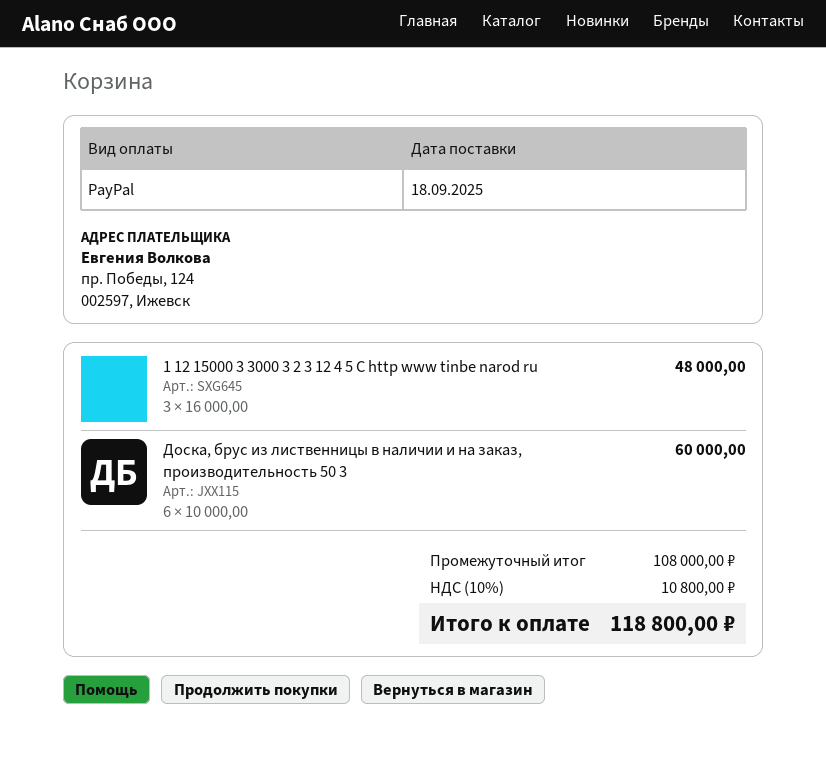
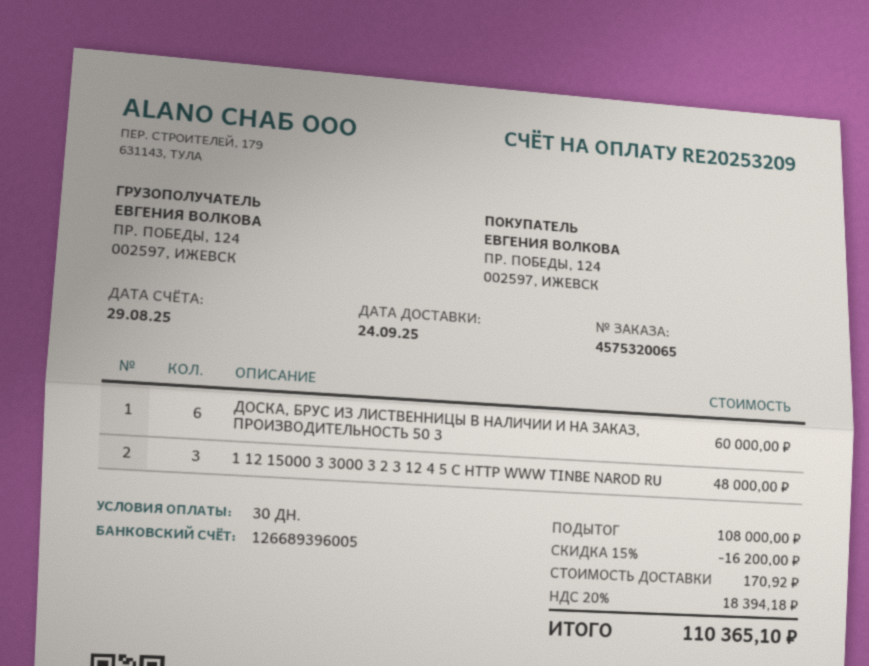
delivery date: 2025-09-18 -> 2025-09-24
discount: none -> 15% = 16200.00
shipping: none -> 170.92
tax: 10% = 10800.00 -> 20% = 18394.18
total: 118800.00 -> 110365.10

